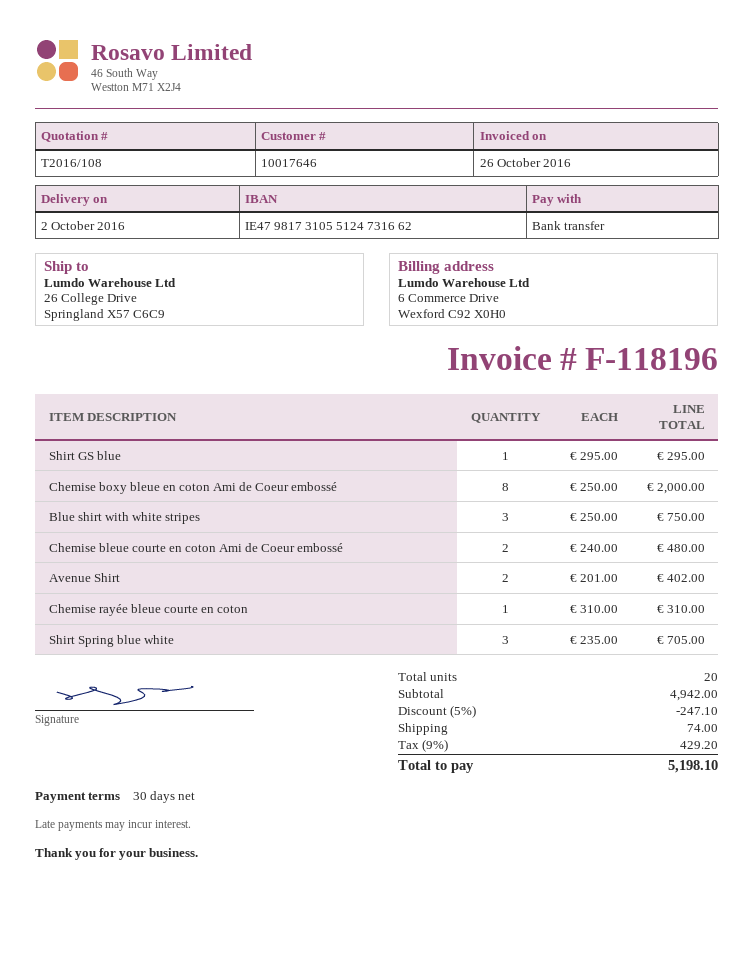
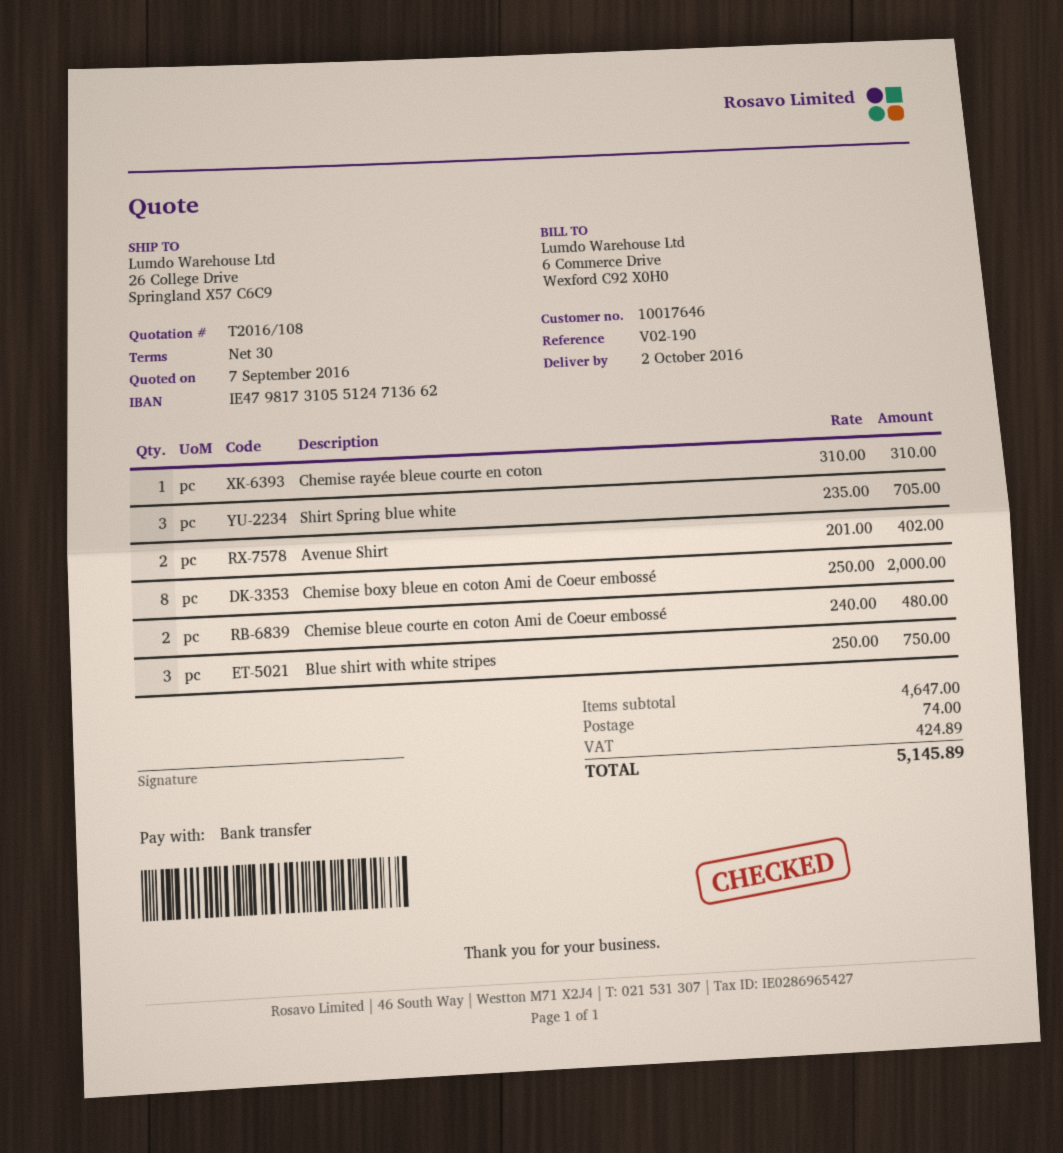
bank account: IE47981731055124731662 -> IE47981731055124713662
Shirt GS blue: 1 x 295.00 = 295.00 -> none
subtotal: 4942.00 -> 4647.00
discount: 5% = 247.10 -> none
tax: 429.20 -> 424.89
total: 5198.10 -> 5145.89

